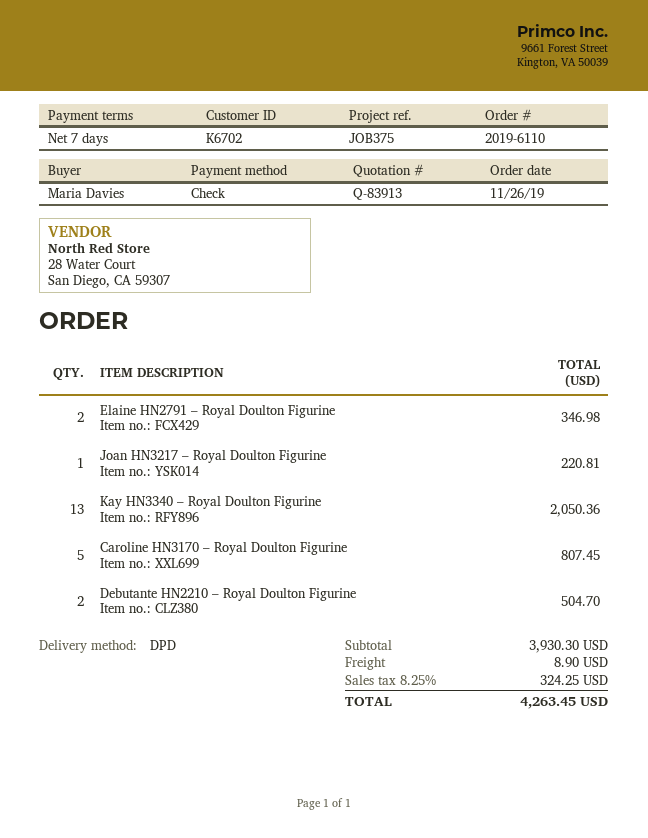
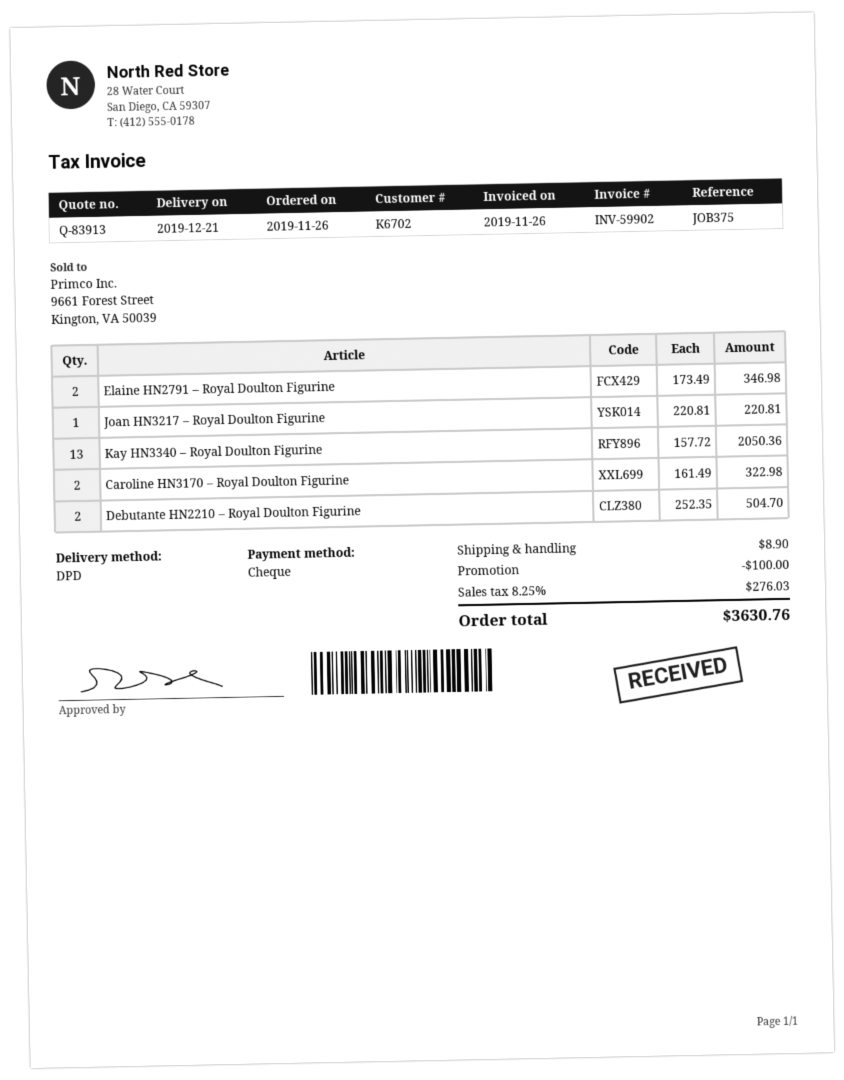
Caroline HN3170 – Royal Doulton Figurine: 5 for 807.45 -> 2 for 322.98
discount: none -> 100.00
tax: 8.25% = 324.25 -> 8.25% = 276.03
total: 4263.45 -> 3630.76

